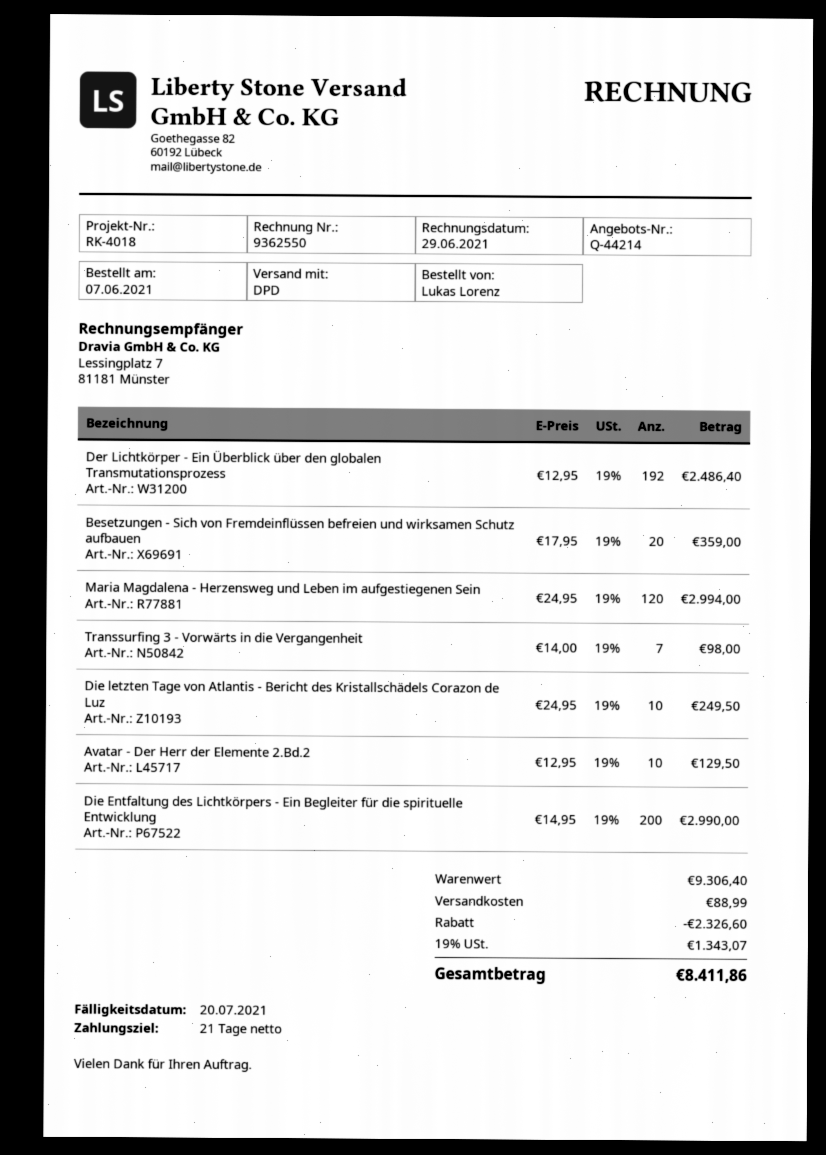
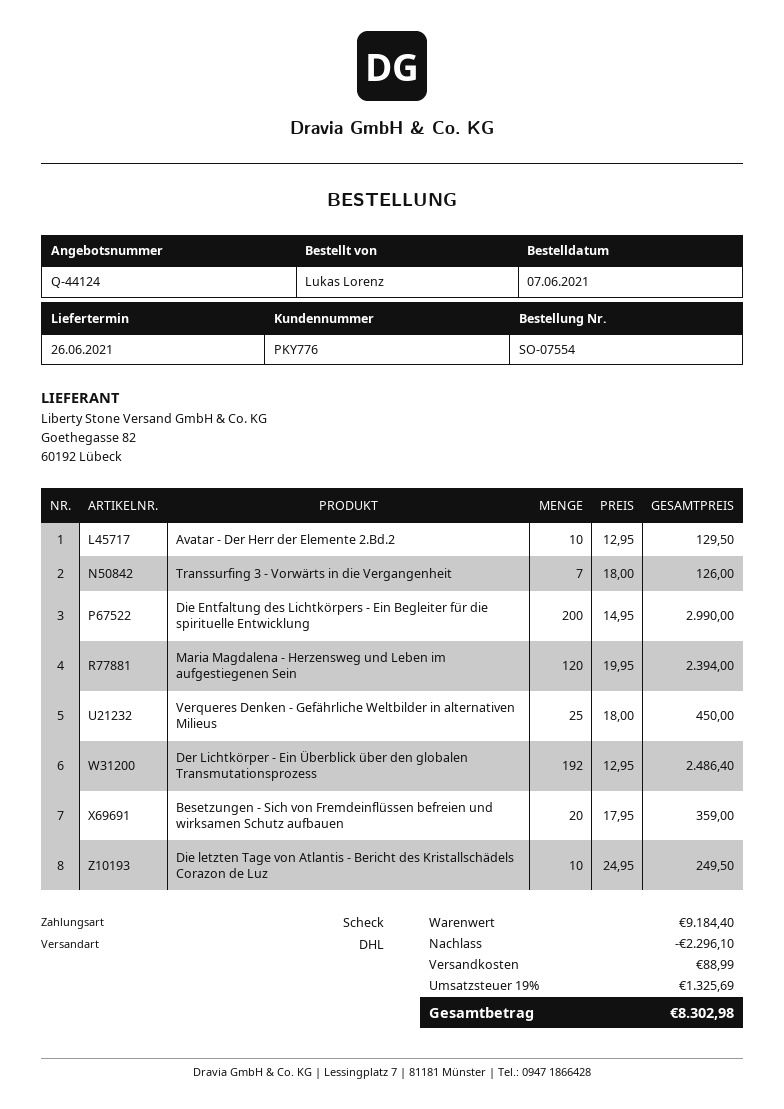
quote number: Q-44214 -> Q-44124
shipping method: DPD -> DHL
Maria Magdalena - Herzensweg und Leben im aufgestiegenen Sein: 120 x 24.95 = 2994.00 -> 120 x 19.95 = 2394.00
Transsurfing 3 - Vorwärts in die Vergangenheit: 7 x 14.00 = 98.00 -> 7 x 18.00 = 126.00
Verqueres Denken - Gefährliche Weltbilder in alternativen Milieus: none -> 25 x 18.00 = 450.00
subtotal: 9306.40 -> 9184.40
discount: 2326.60 -> 2296.10
tax: 19% = 1343.07 -> 19% = 1325.69
total: 8411.86 -> 8302.98

